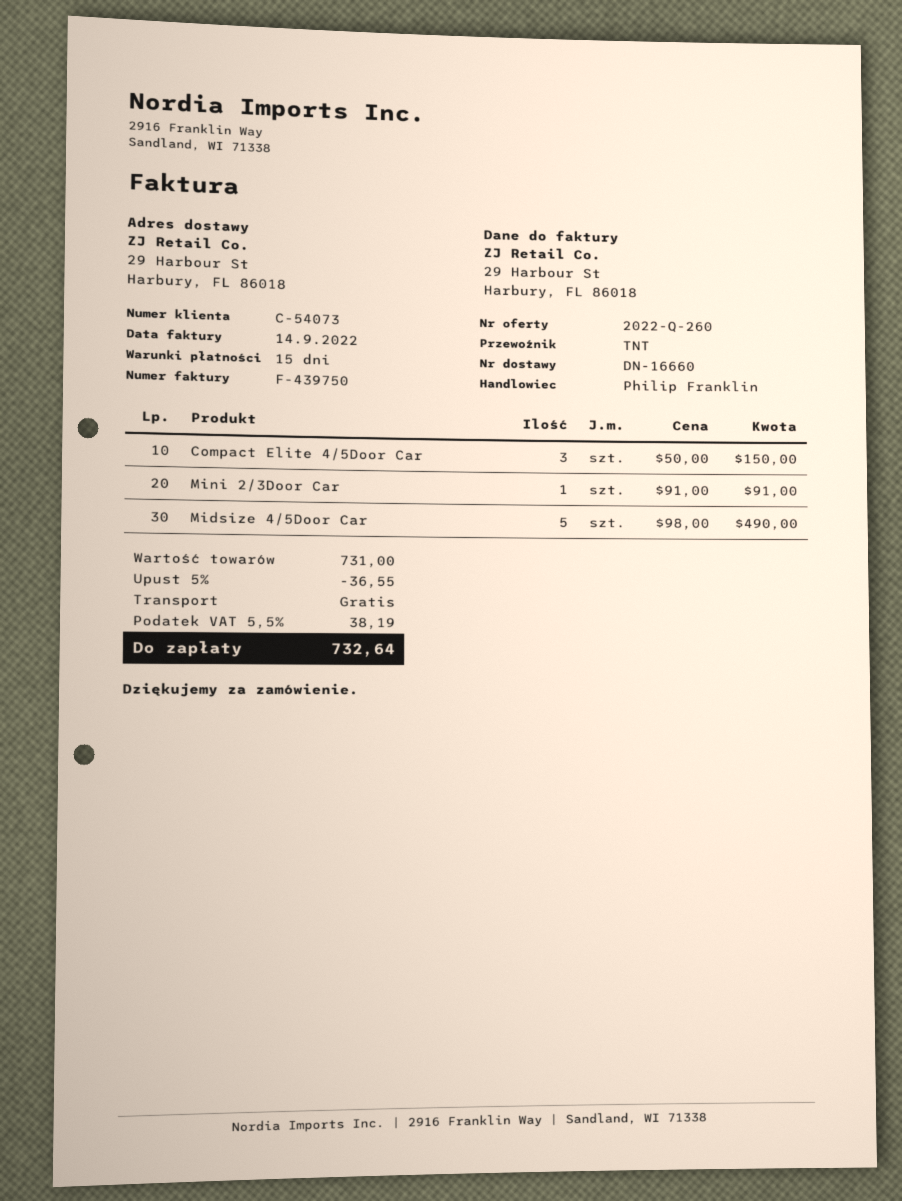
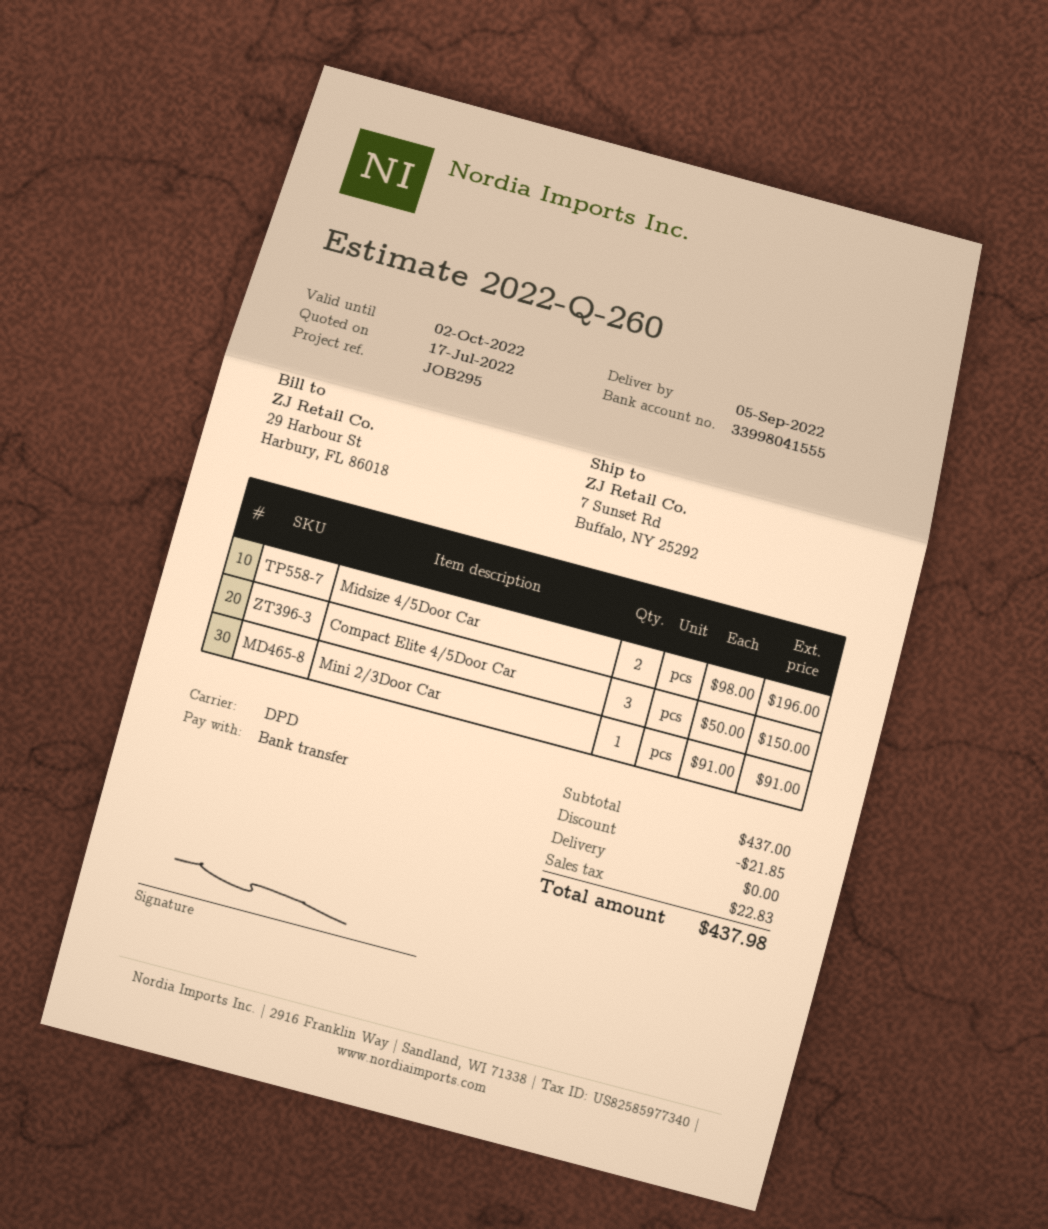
shipping method: TNT -> DPD
ship to: 29 Harbour St, Harbury, FL 86018 -> 7 Sunset Rd, Buffalo, NY 25292
Midsize 4/5Door Car: 5 x 98.00 = 490.00 -> 2 x 98.00 = 196.00
subtotal: 731.00 -> 437.00
discount: 36.55 -> 21.85
tax: 38.19 -> 22.83
total: 732.64 -> 437.98

